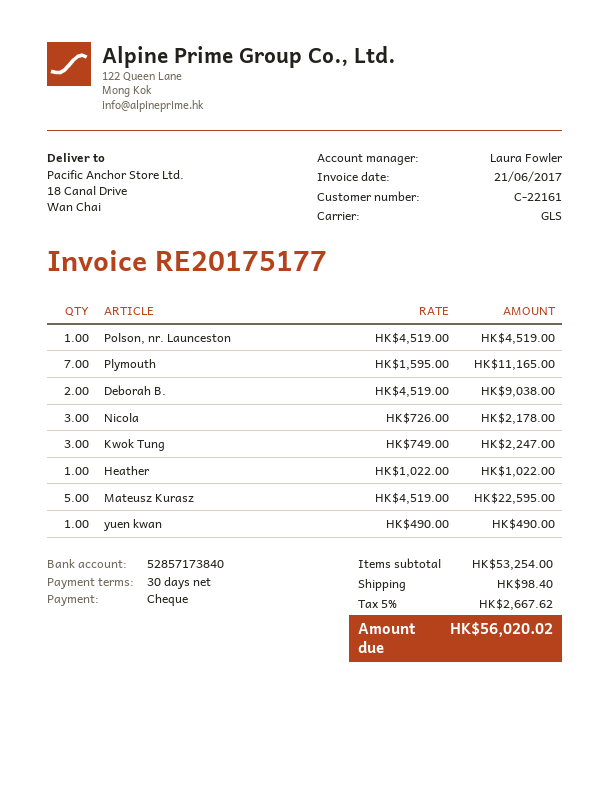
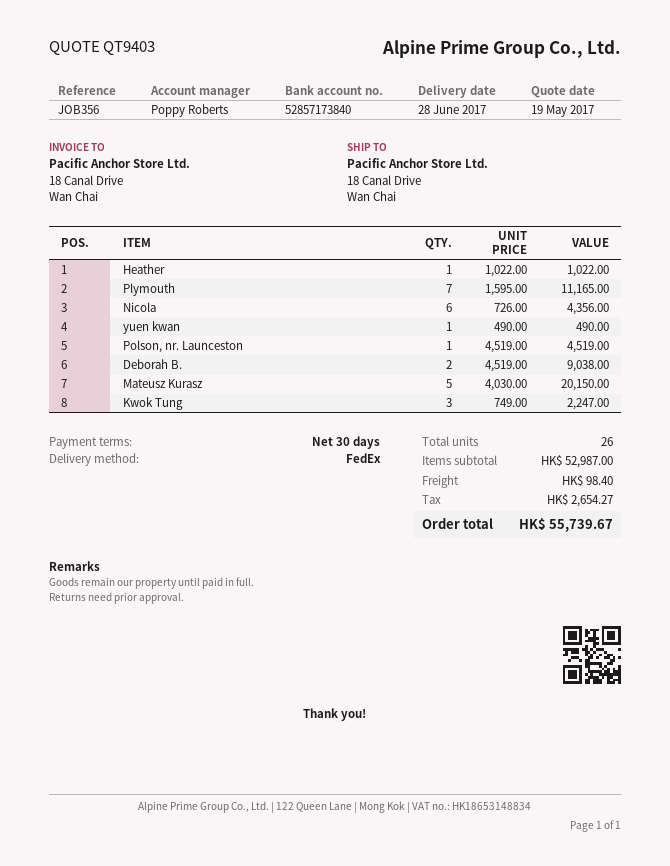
sales rep: Laura Fowler -> Poppy Roberts
shipping method: GLS -> FedEx
Nicola: 3 x 726.00 = 2178.00 -> 6 x 726.00 = 4356.00
Mateusz Kurasz: 5 x 4519.00 = 22595.00 -> 5 x 4030.00 = 20150.00
subtotal: 53254.00 -> 52987.00
tax: 2667.62 -> 2654.27
total: 56020.02 -> 55739.67

